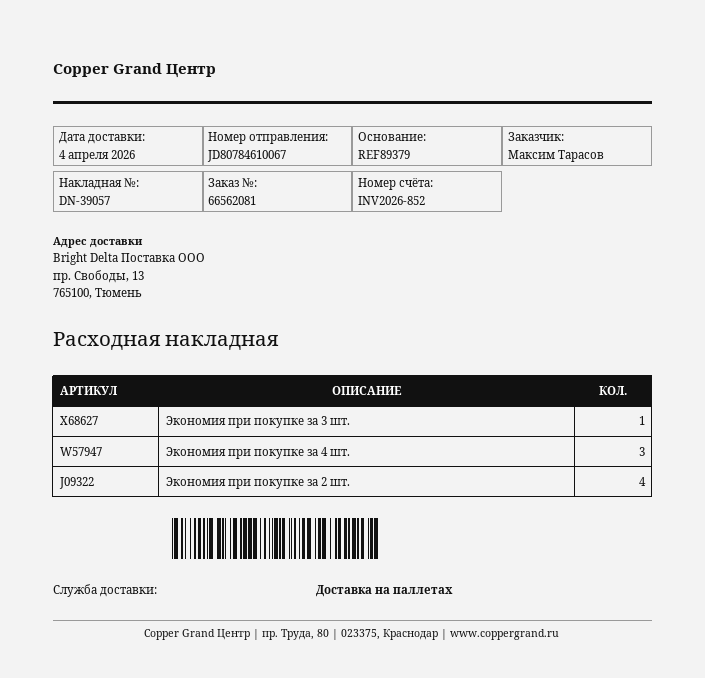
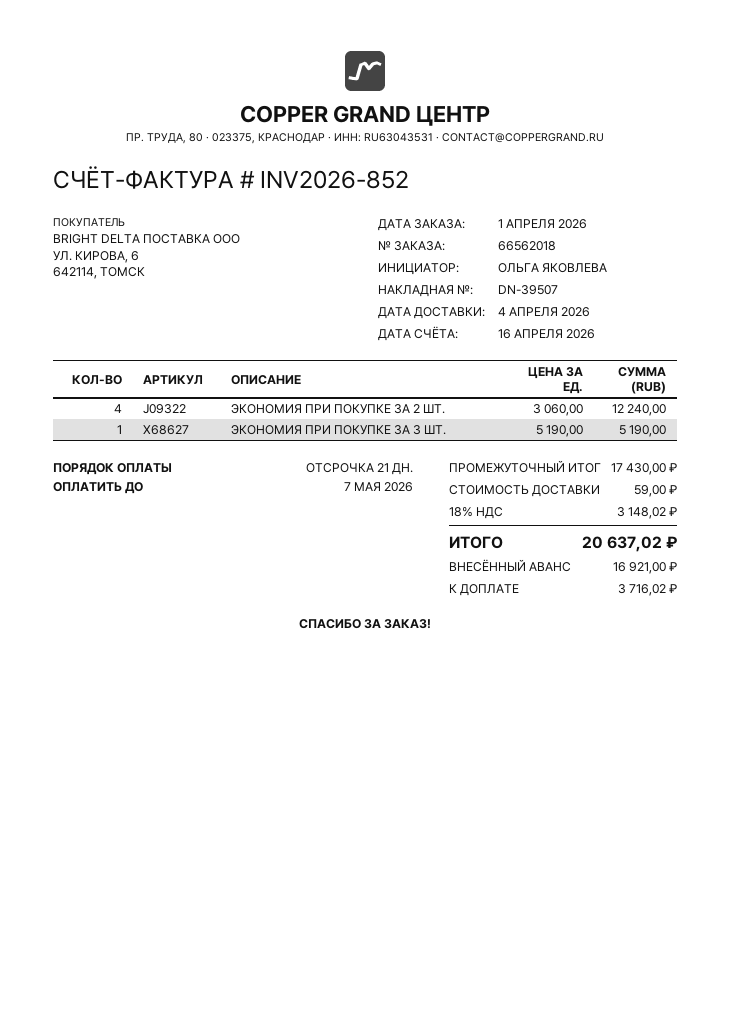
order number: 66562081 -> 66562018
delivery note number: DN-39057 -> DN-39507
ordered by: Максим Тарасов -> ОЛЬГА ЯКОВЛЕВА
Экономия при покупке за 4 шт.: 3 -> none

